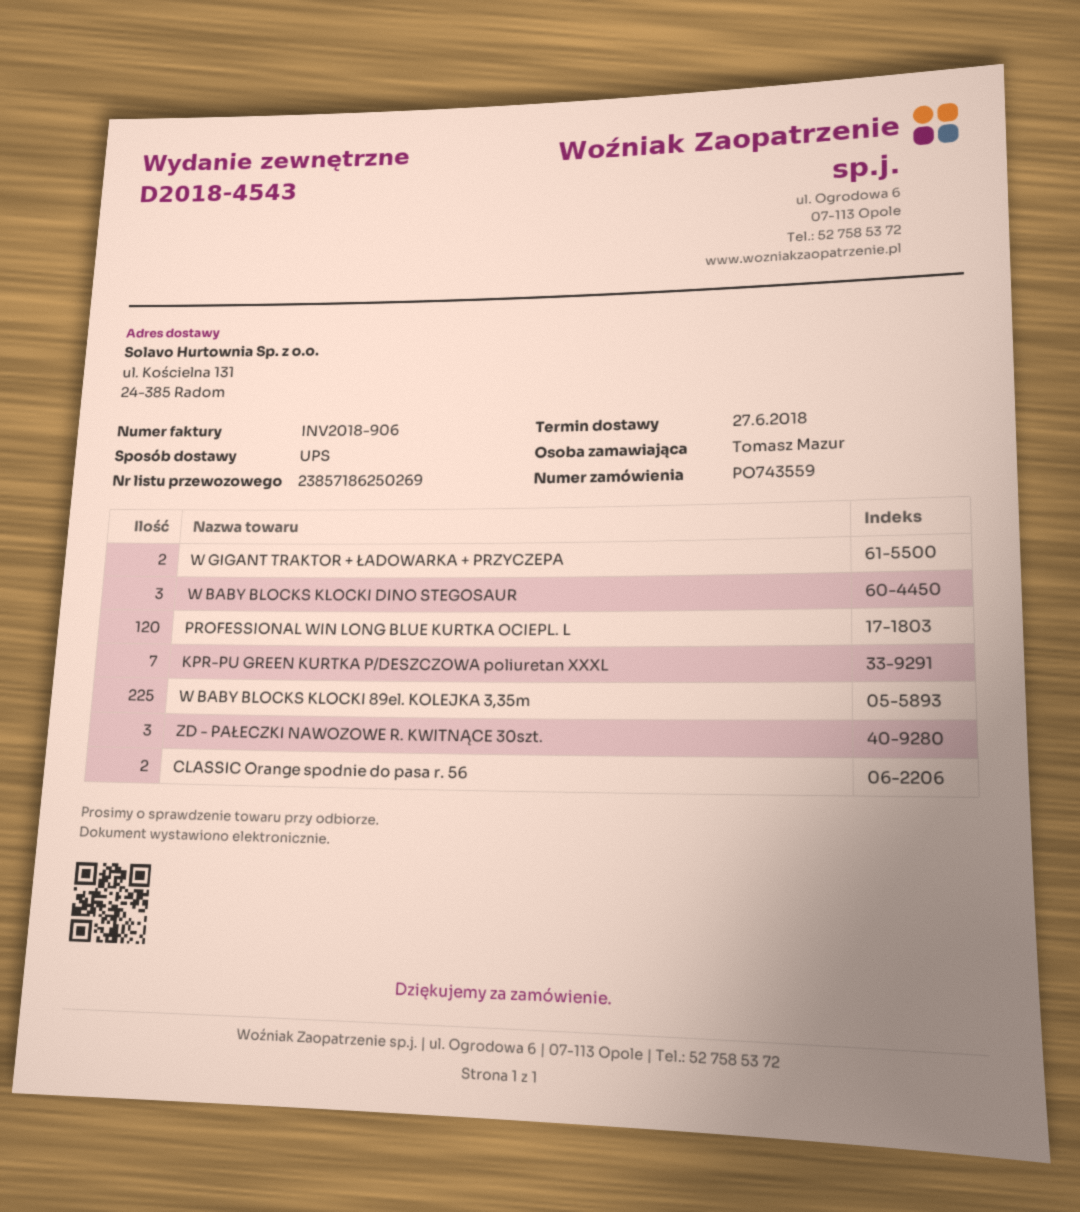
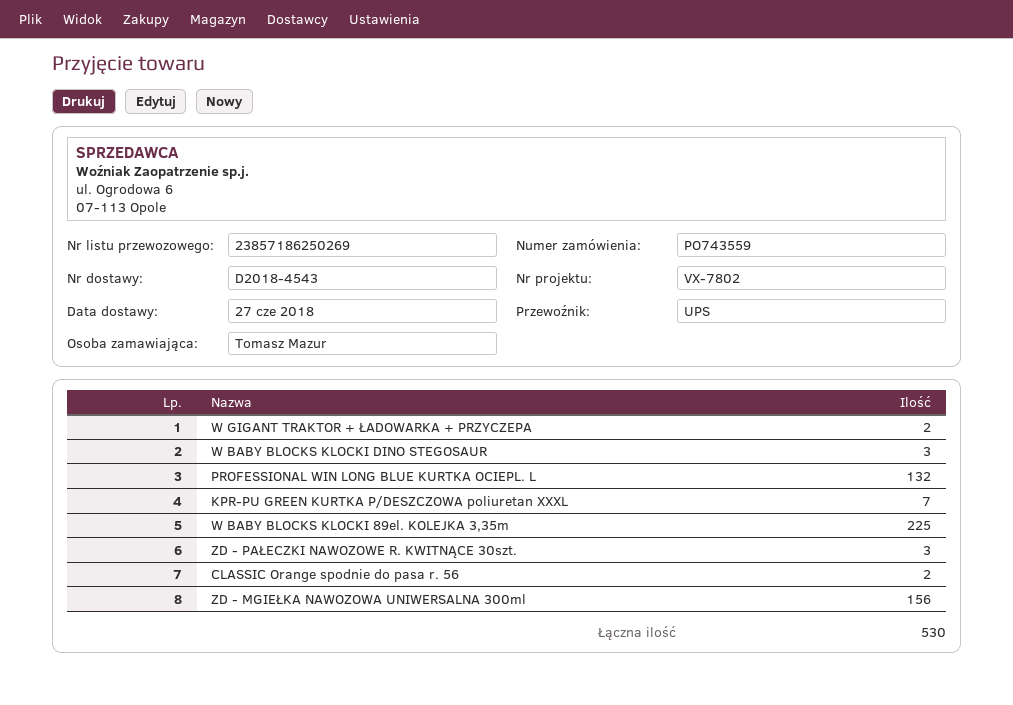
PROFESSIONAL WIN LONG BLUE KURTKA OCIEPL. L: 120 -> 132
ZD - MGIEŁKA NAWOZOWA UNIWERSALNA 300ml: none -> 156

